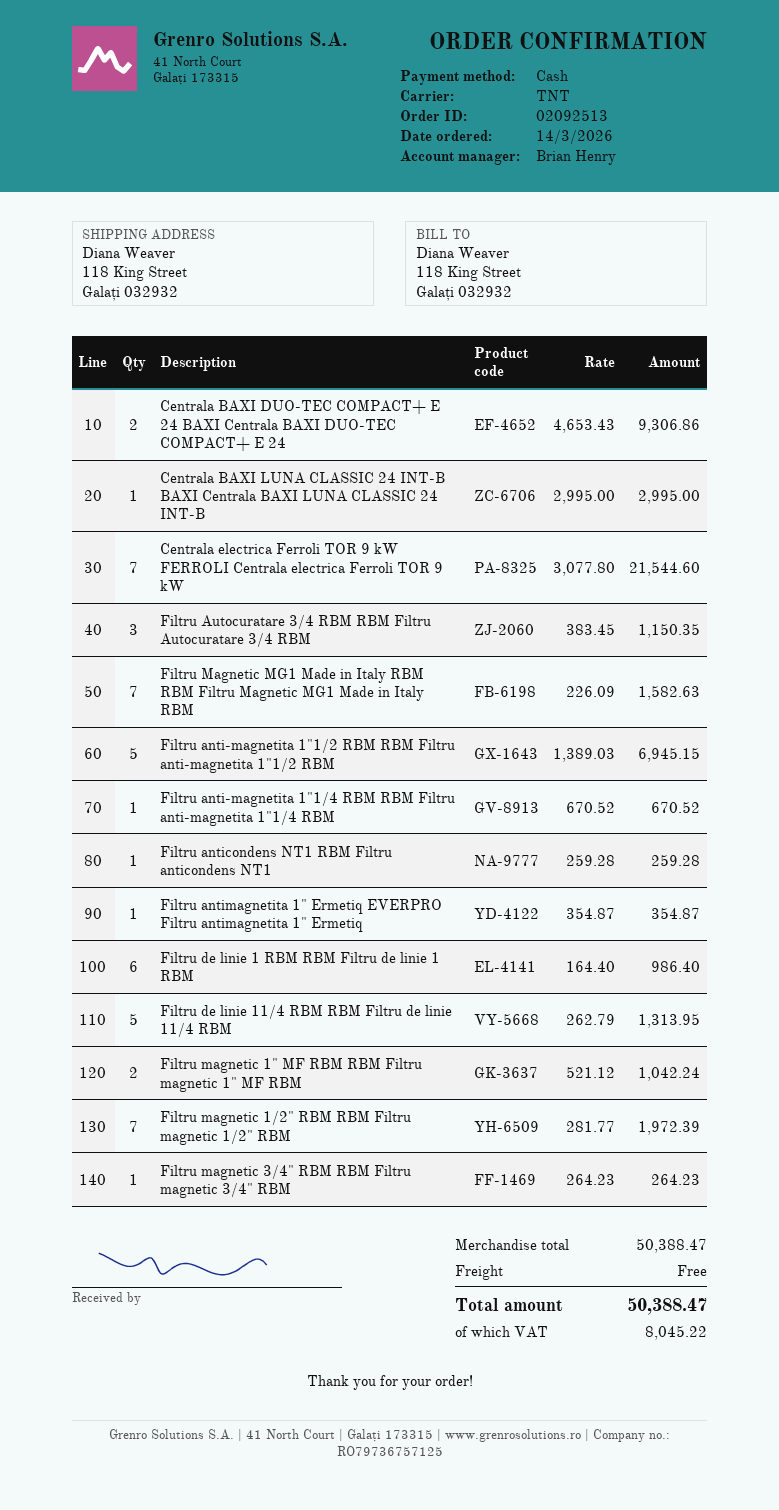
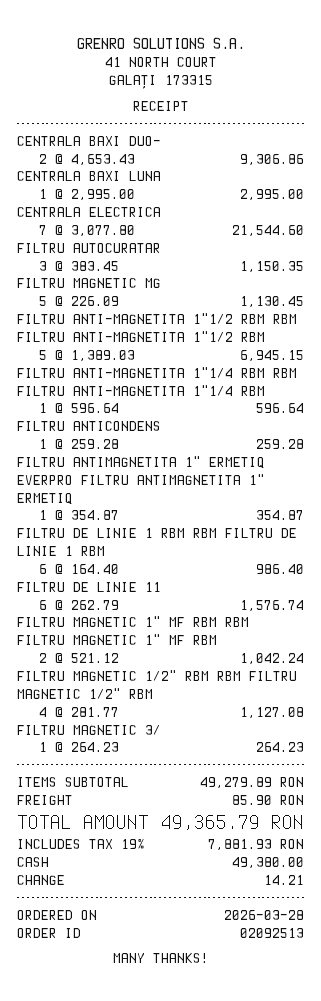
order date: 2026-03-14 -> 2026-03-28
Filtru Magnetic MG1 Made in Italy RBM RBM Filtru Magnetic MG1 Made in Italy RBM: 7 x 226.09 = 1582.63 -> 5 x 226.09 = 1130.45
Filtru anti-magnetita 1"1/4 RBM RBM Filtru anti-magnetita 1"1/4 RBM: 1 x 670.52 = 670.52 -> 1 x 596.64 = 596.64
Filtru de linie 11/4 RBM RBM Filtru de linie 11/4 RBM: 5 x 262.79 = 1313.95 -> 6 x 262.79 = 1576.74
Filtru magnetic 1/2" RBM RBM Filtru magnetic 1/2" RBM: 7 x 281.77 = 1972.39 -> 4 x 281.77 = 1127.08
subtotal: 50388.47 -> 49279.89
shipping: 0.00 -> 85.90
tax: 8045.22 -> 7881.93
total: 50388.47 -> 49365.79

